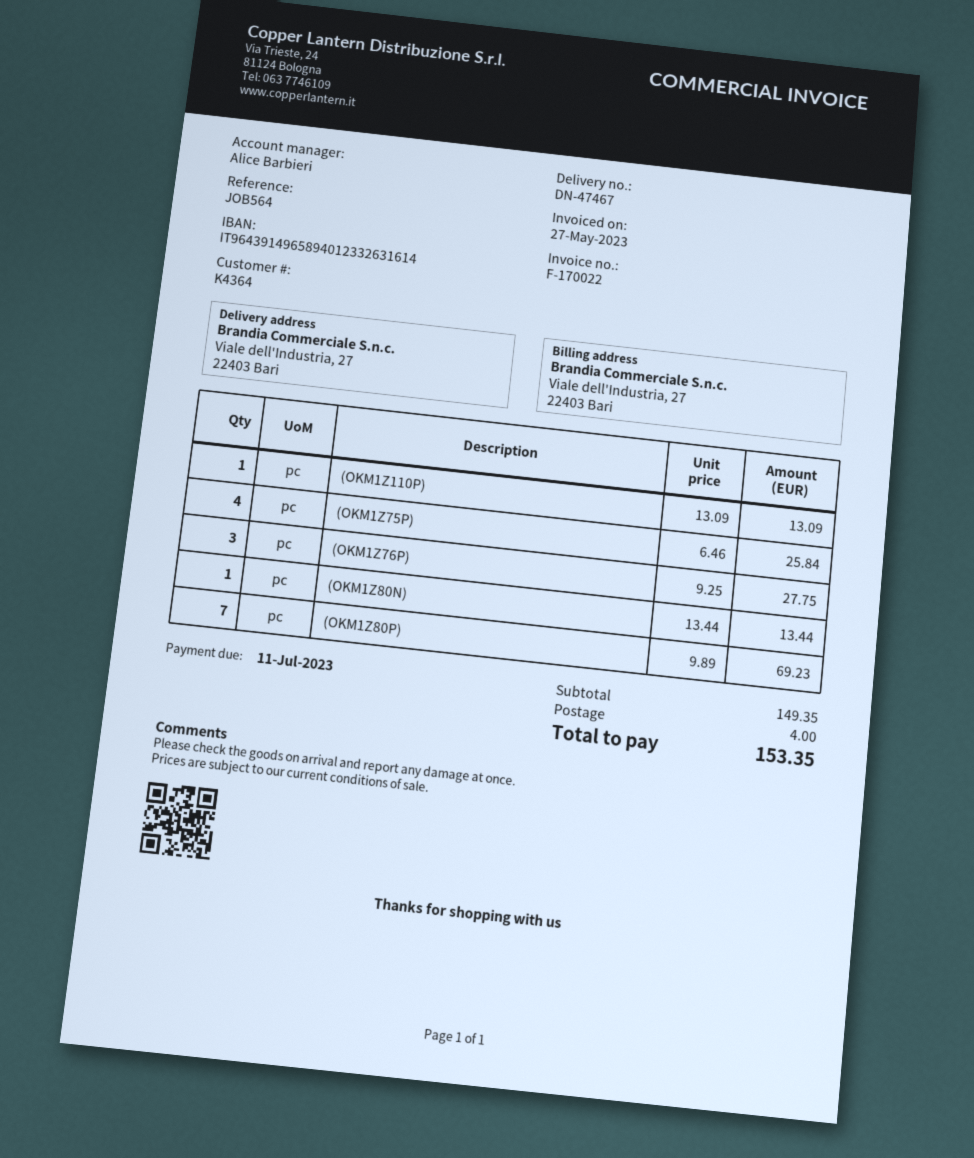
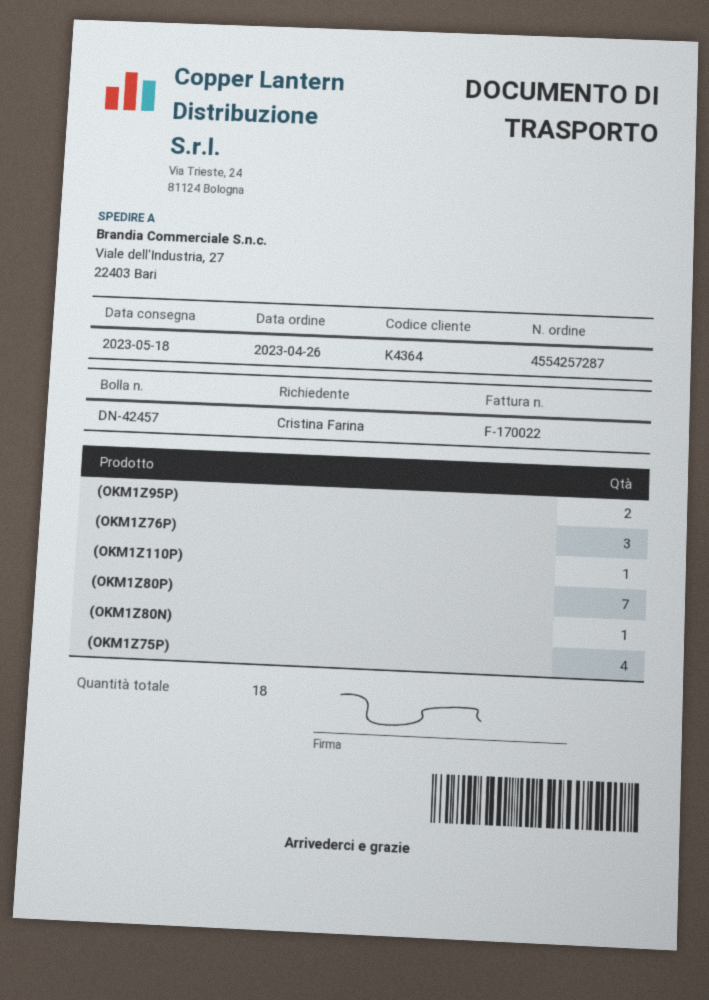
delivery note number: DN-47467 -> DN-42457
(OKM1Z95P): none -> 2

